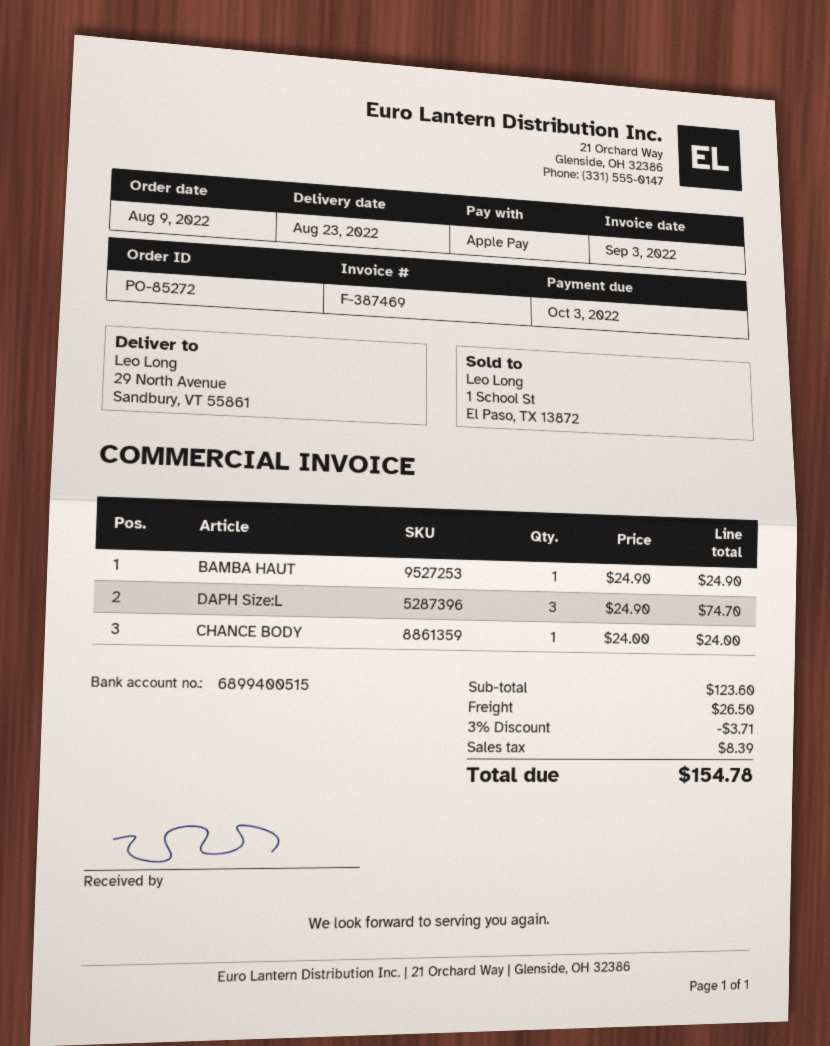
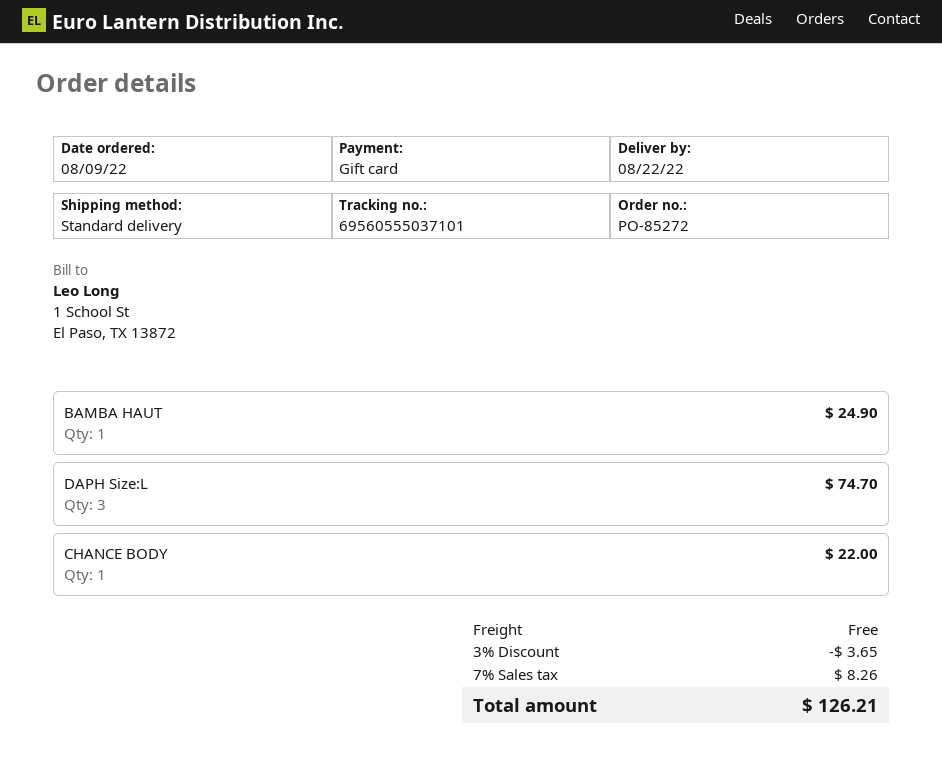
delivery date: 2022-08-23 -> 2022-08-22
payment method: Apple Pay -> gift card
CHANCE BODY: 1 for 24.00 -> 1 for 22.00
discount: 3% = 3.71 -> 3% = 3.65
shipping: 26.50 -> 0.00
tax: 8.39 -> 8.26
total: 154.78 -> 126.21

